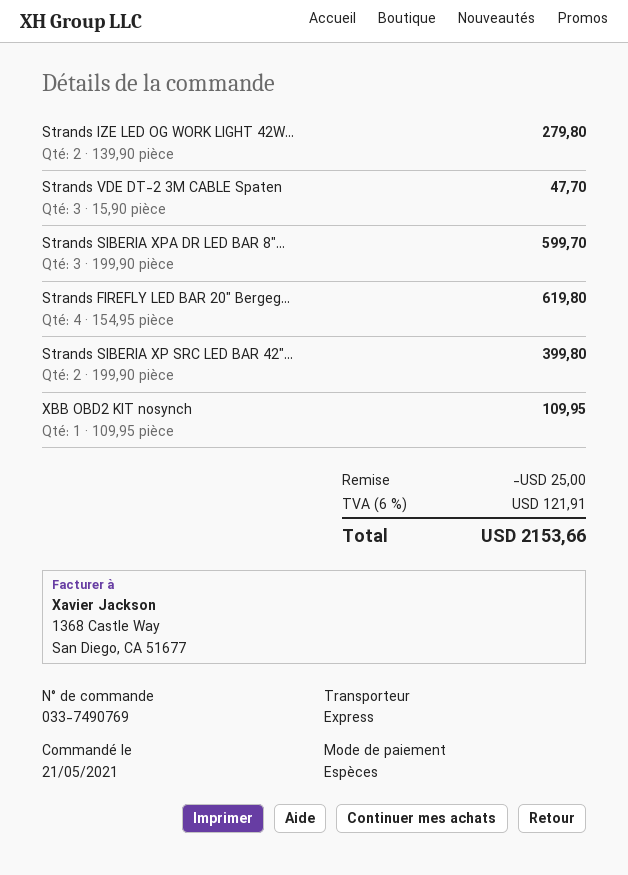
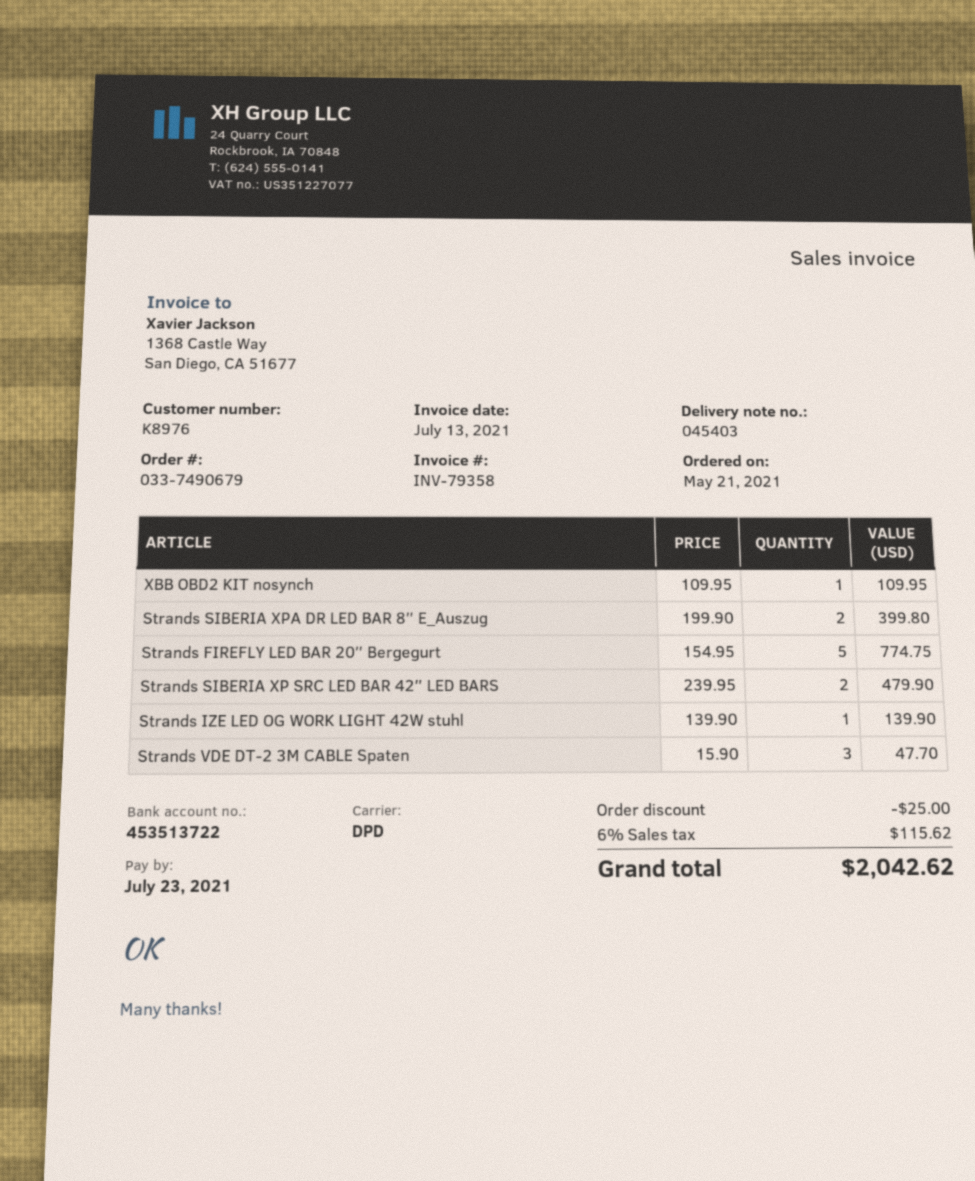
order number: 033-7490769 -> 033-7490679
shipping method: express -> DPD
Strands IZE LED OG WORK LIGHT 42W...: 2 x 139.90 = 279.80 -> 1 x 139.90 = 139.90
Strands SIBERIA XPA DR LED BAR 8″...: 3 x 199.90 = 599.70 -> 2 x 199.90 = 399.80
Strands FIREFLY LED BAR 20″ Bergeg...: 4 x 154.95 = 619.80 -> 5 x 154.95 = 774.75
Strands SIBERIA XP SRC LED BAR 42″...: 2 x 199.90 = 399.80 -> 2 x 239.95 = 479.90
tax: 6% = 121.91 -> 6% = 115.62
total: 2153.66 -> 2042.62

